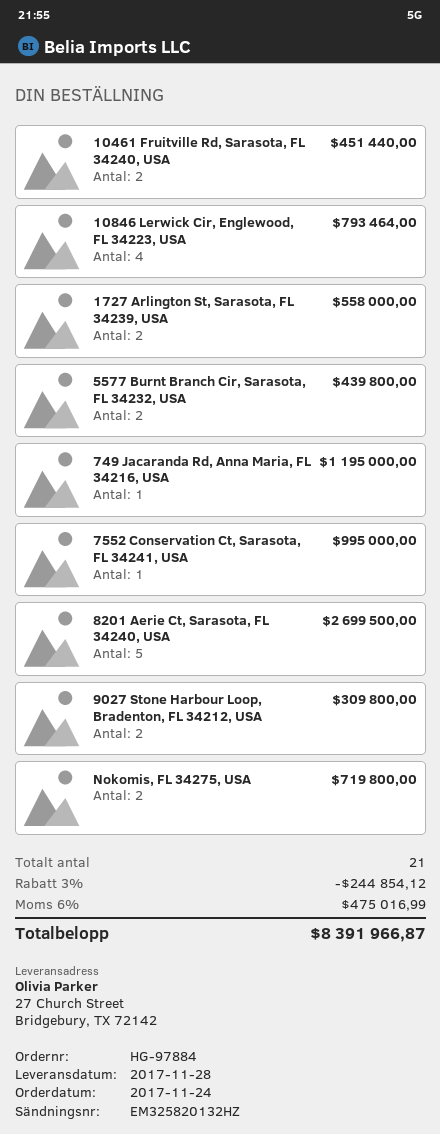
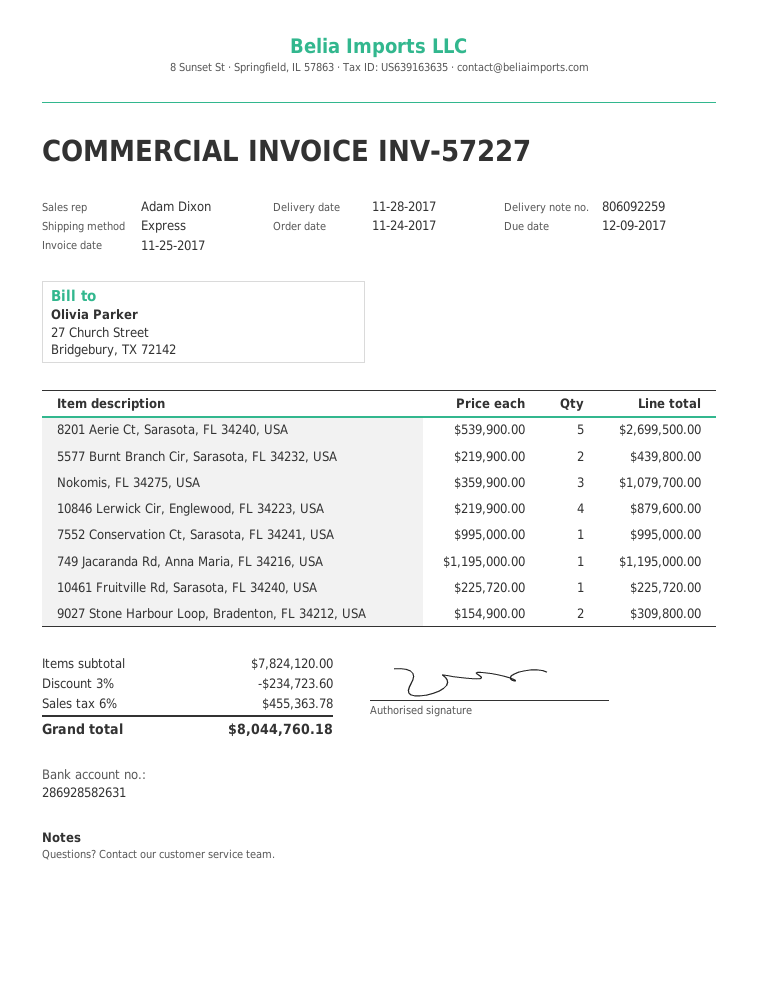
10461 Fruitville Rd, Sarasota, FL 34240, USA: 2 for 451440.00 -> 1 for 225720.00
10846 Lerwick Cir, Englewood, FL 34223, USA: 4 for 793464.00 -> 4 for 879600.00
1727 Arlington St, Sarasota, FL 34239, USA: 2 for 558000.00 -> none
Nokomis, FL 34275, USA: 2 for 719800.00 -> 3 for 1079700.00
discount: 3% = 244854.12 -> 3% = 234723.60
tax: 6% = 475016.99 -> 6% = 455363.78
total: 8391966.87 -> 8044760.18

